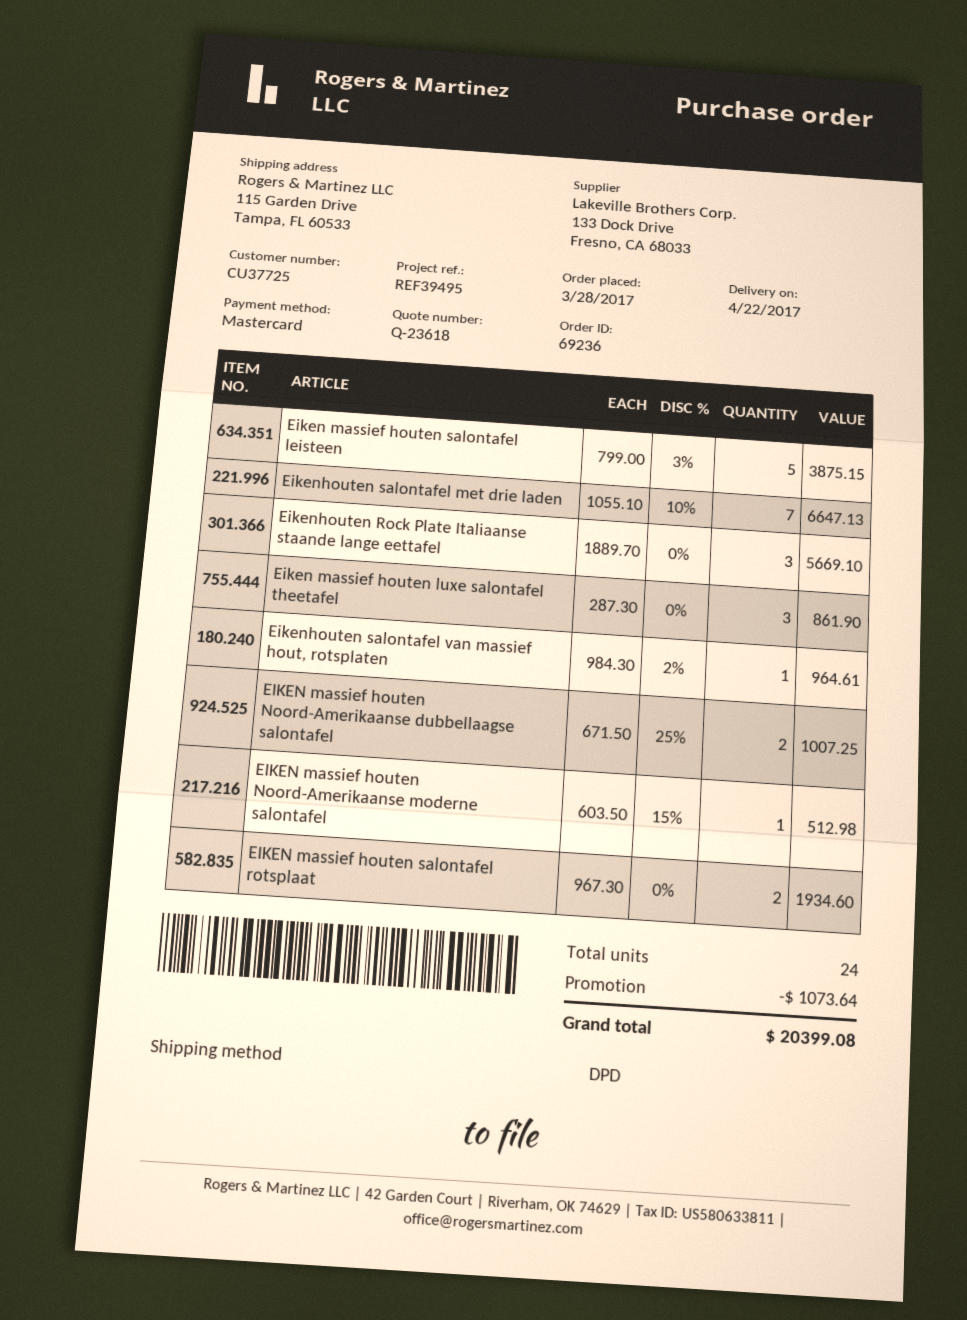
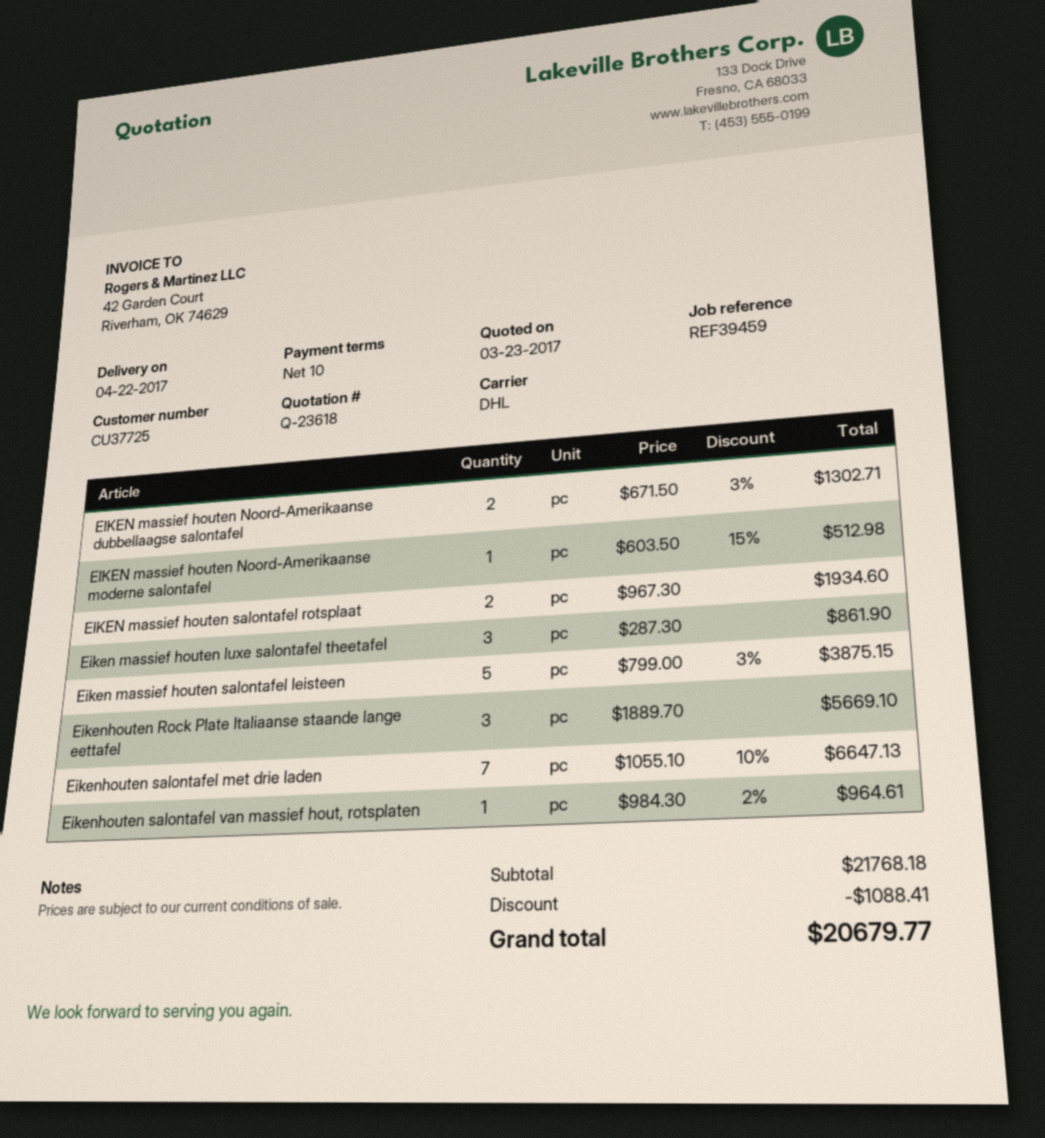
reference: REF39495 -> REF39459
shipping method: DPD -> DHL
EIKEN massief houten Noord-Amerikaanse dubbellaagse salontafel: 2 x 671.50 - 25% = 1007.25 -> 2 x 671.50 - 3% = 1302.71
discount: 1073.64 -> 1088.41
total: 20399.08 -> 20679.77

